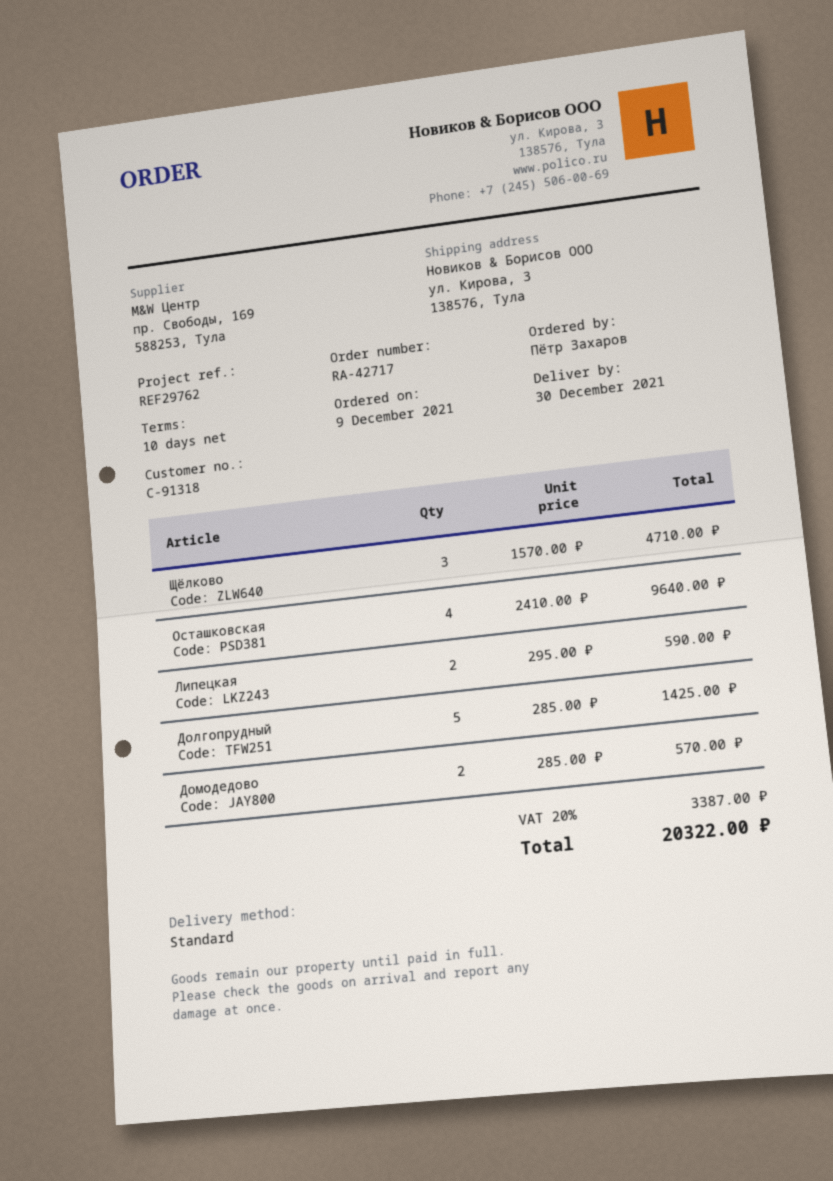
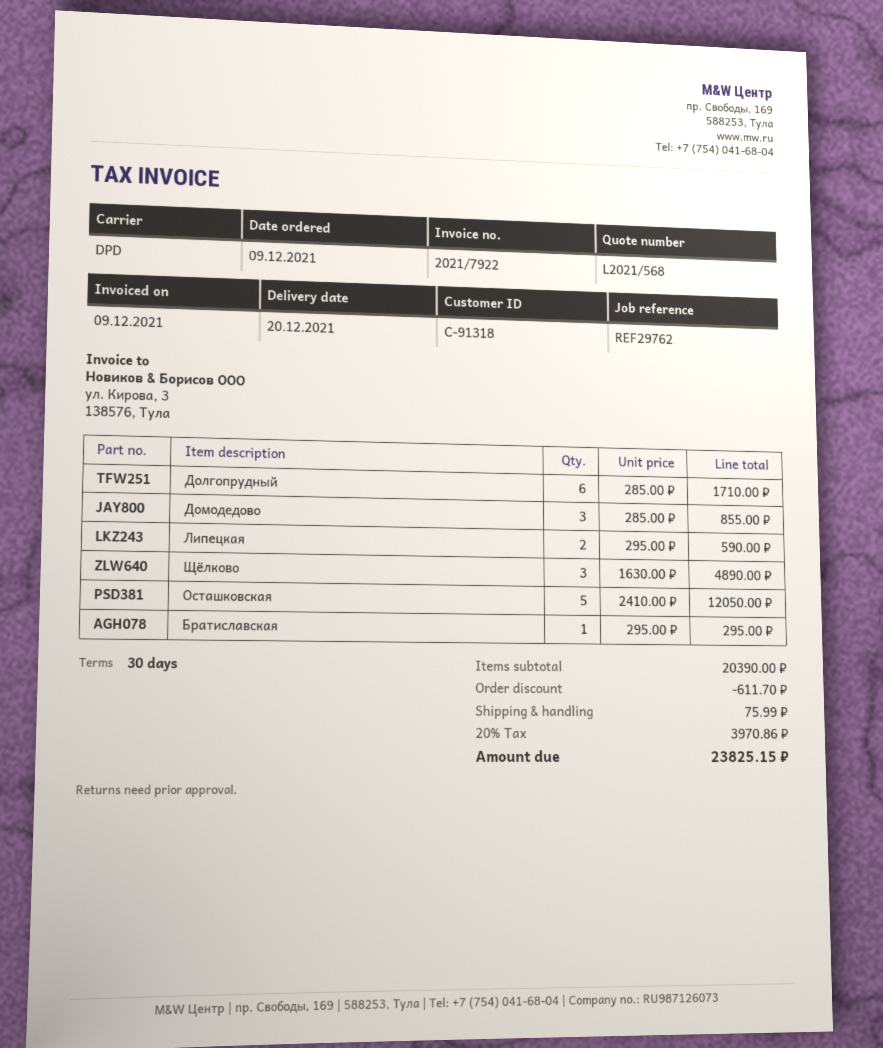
delivery date: 2021-12-30 -> 2021-12-20
payment terms: 10 days -> 30 days
shipping method: standard -> DPD
Щёлково: 3 x 1570.00 = 4710.00 -> 3 x 1630.00 = 4890.00
Осташковская: 4 x 2410.00 = 9640.00 -> 5 x 2410.00 = 12050.00
Долгопрудный: 5 x 285.00 = 1425.00 -> 6 x 285.00 = 1710.00
Домодедово: 2 x 285.00 = 570.00 -> 3 x 285.00 = 855.00
Братиславская: none -> 1 x 295.00 = 295.00
discount: none -> 611.70
shipping: none -> 75.99
tax: 20% = 3387.00 -> 20% = 3970.86
total: 20322.00 -> 23825.15

